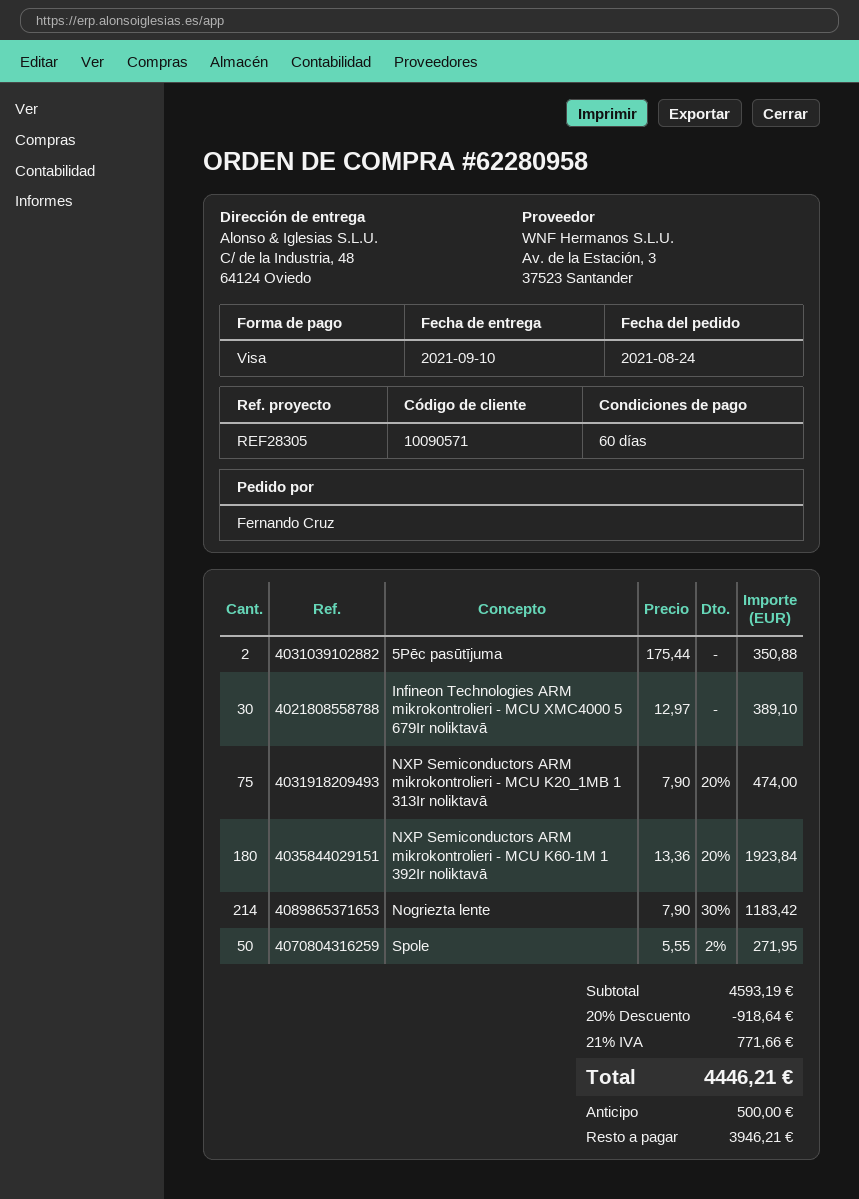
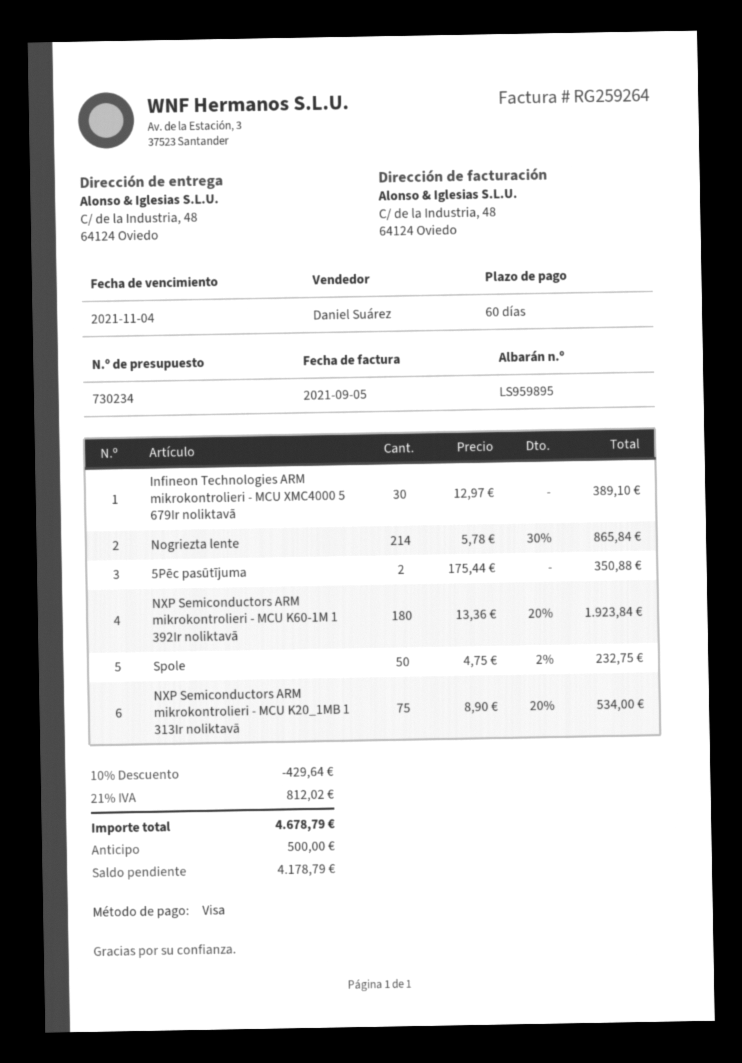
NXP Semiconductors ARM mikrokontrolieri - MCU K20_1MB 1 313Ir noliktavā: 75 x 7.90 - 20% = 474.00 -> 75 x 8.90 - 20% = 534.00
Nogriezta lente: 214 x 7.90 - 30% = 1183.42 -> 214 x 5.78 - 30% = 865.84
Spole: 50 x 5.55 - 2% = 271.95 -> 50 x 4.75 - 2% = 232.75
discount: 20% = 918.64 -> 10% = 429.64
tax: 21% = 771.66 -> 21% = 812.02
total: 4446.21 -> 4678.79
balance: 3946.21 -> 4178.79

